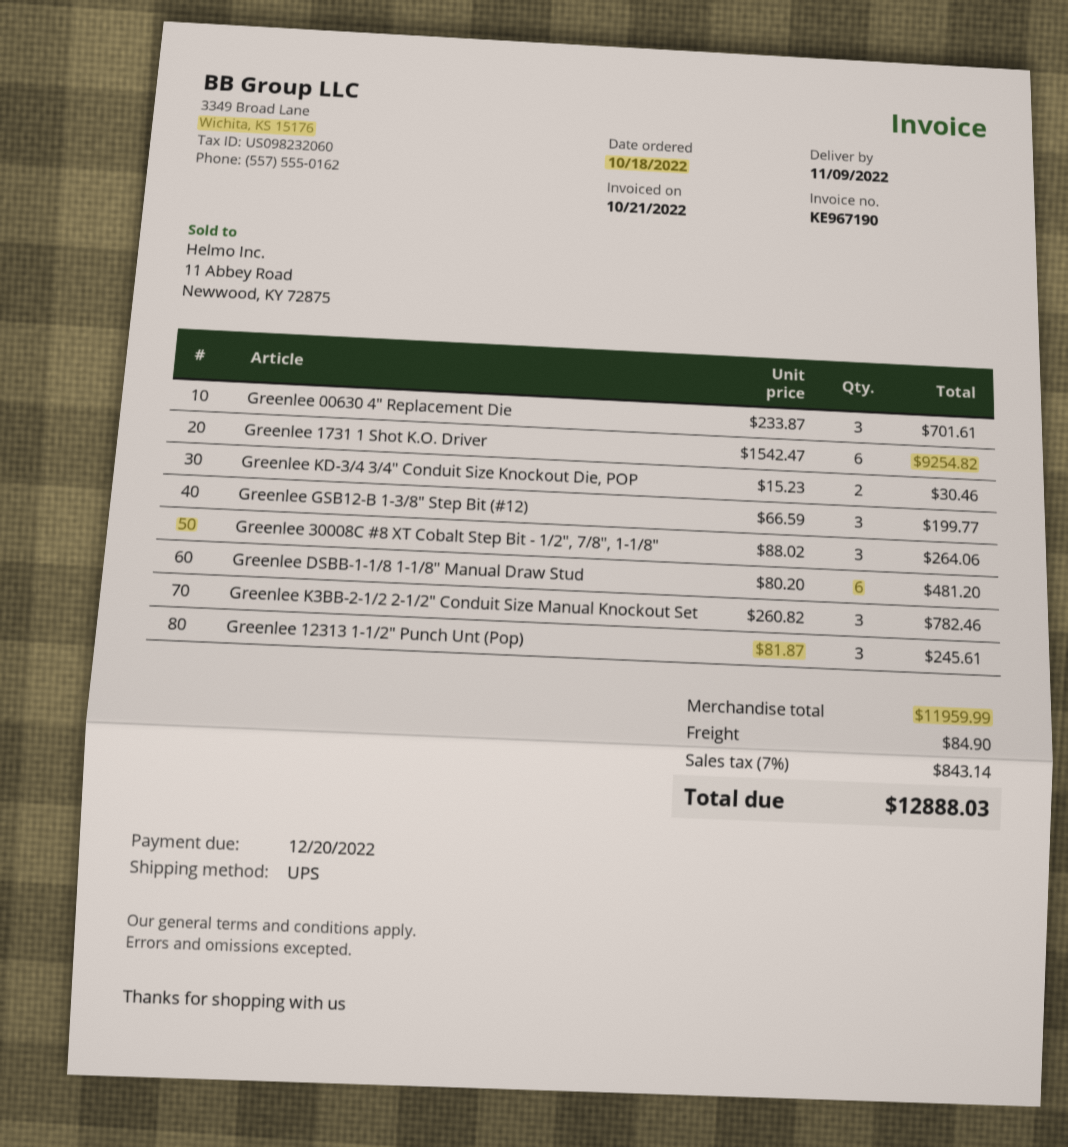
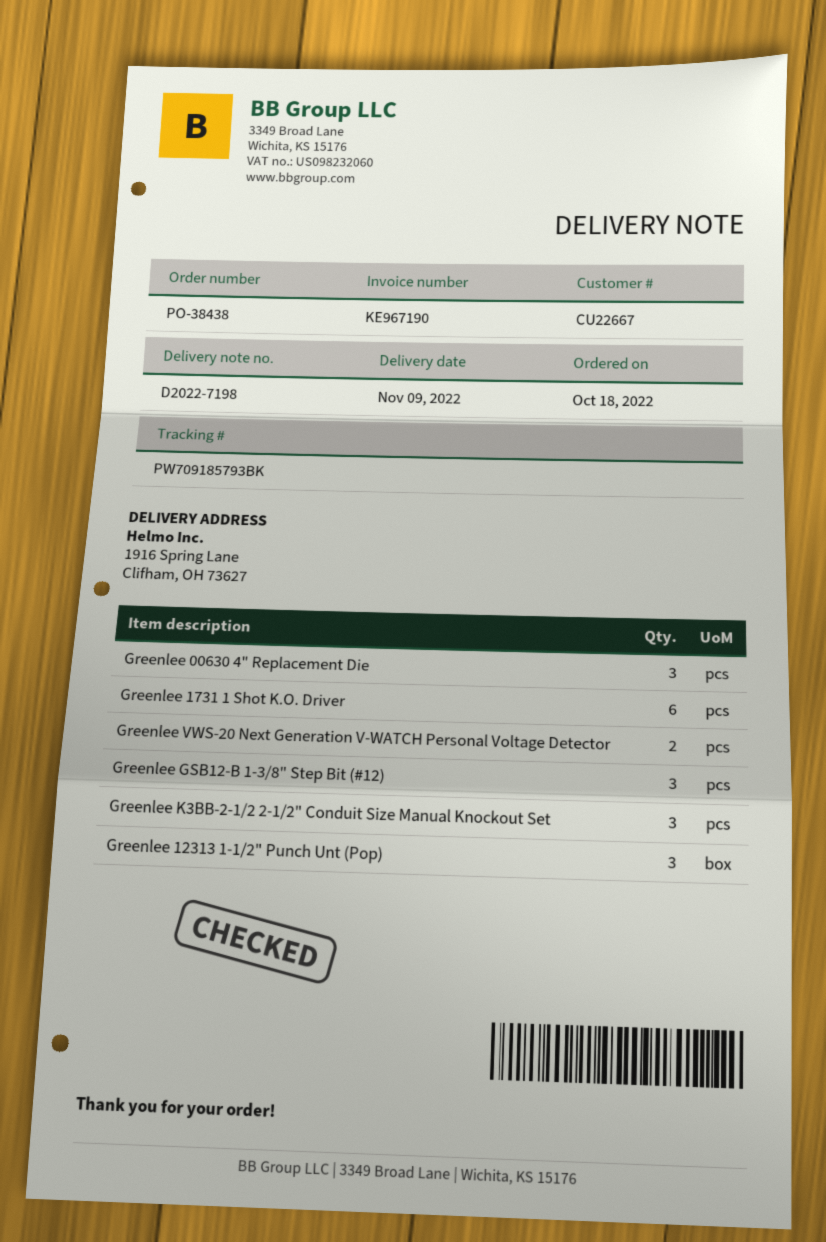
Greenlee KD-3/4 3/4" Conduit Size Knockout Die, POP: 2 -> none
Greenlee 30008C #8 XT Cobalt Step Bit - 1/2", 7/8", 1-1/8": 3 -> none
Greenlee DSBB-1-1/8 1-1/8" Manual Draw Stud: 6 -> none
Greenlee VWS-20 Next Generation V-WATCH Personal Voltage Detector: none -> 2

